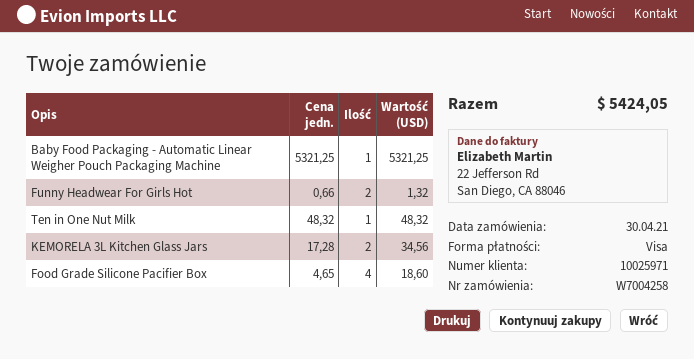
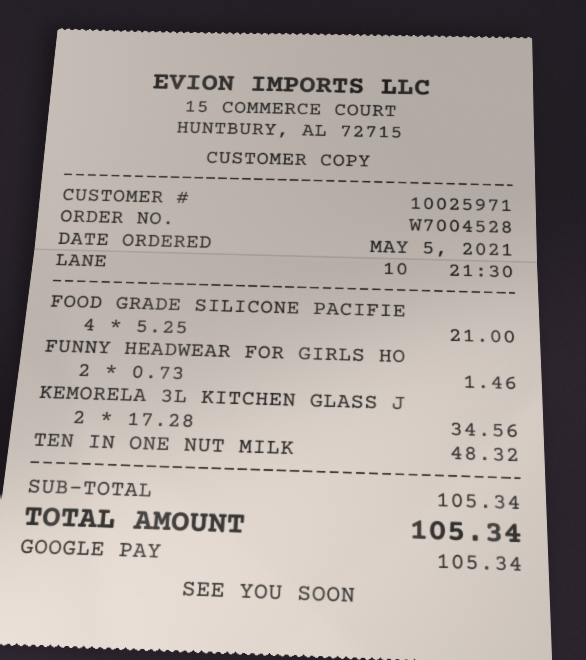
order number: W7004258 -> W7004528
order date: 2021-04-30 -> 2021-05-05
payment method: Visa -> Google Pay
Baby Food Packaging - Automatic Linear Weigher Pouch Packaging Machine: 1 x 5321.25 = 5321.25 -> none
Funny Headwear For Girls Hot: 2 x 0.66 = 1.32 -> 2 x 0.73 = 1.46
Food Grade Silicone Pacifier Box: 4 x 4.65 = 18.60 -> 4 x 5.25 = 21.00
total: 5424.05 -> 105.34

